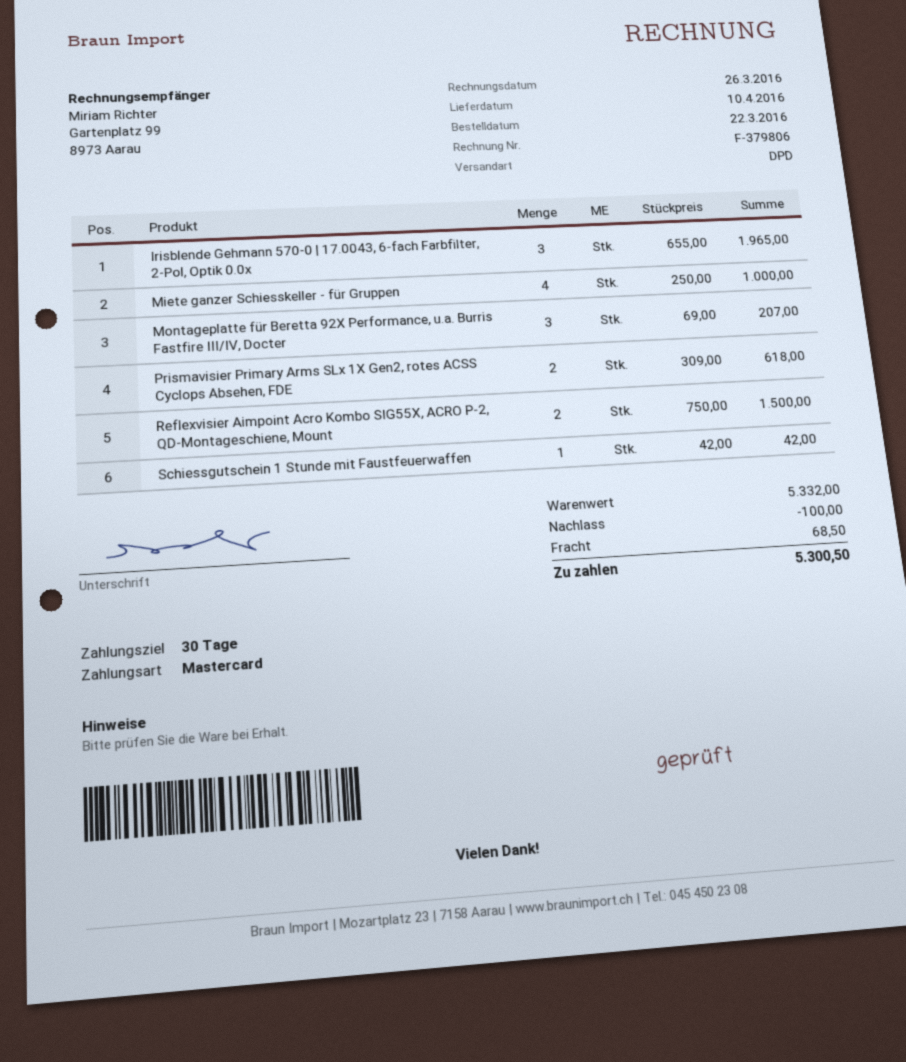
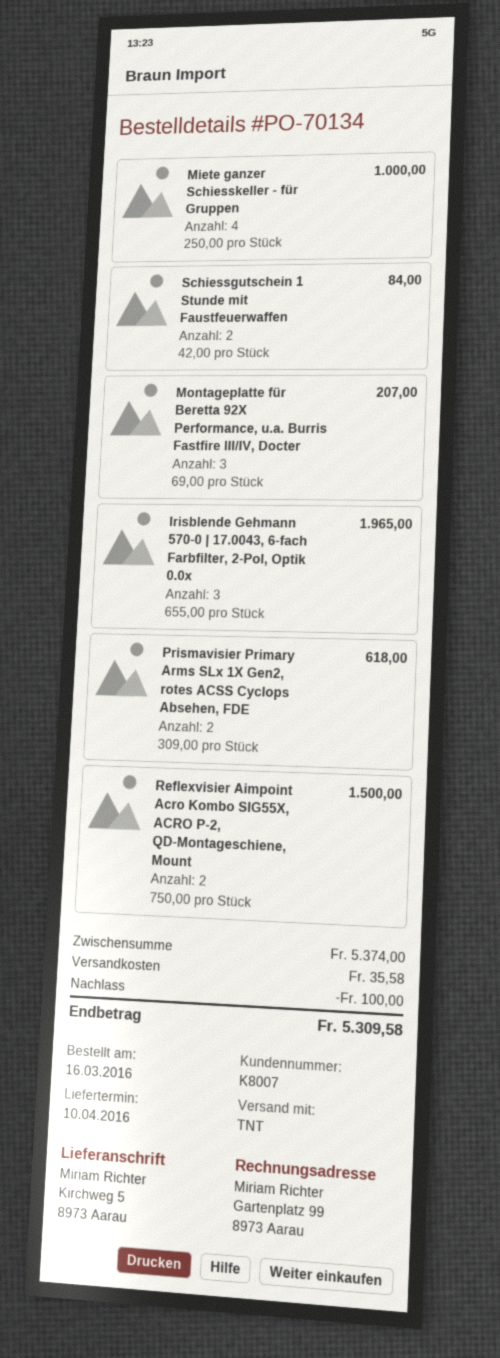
order date: 2016-03-22 -> 2016-03-16
shipping method: DPD -> TNT
Schiessgutschein 1 Stunde mit Faustfeuerwaffen: 1 x 42.00 = 42.00 -> 2 x 42.00 = 84.00
subtotal: 5332.00 -> 5374.00
shipping: 68.50 -> 35.58
total: 5300.50 -> 5309.58

